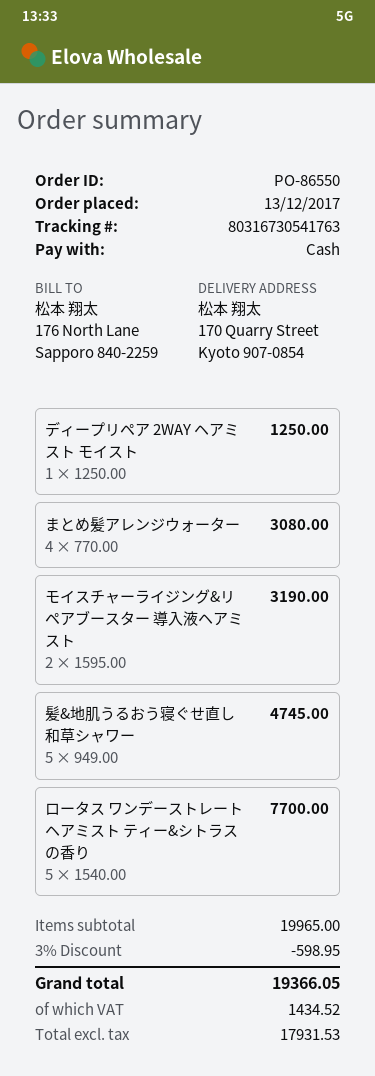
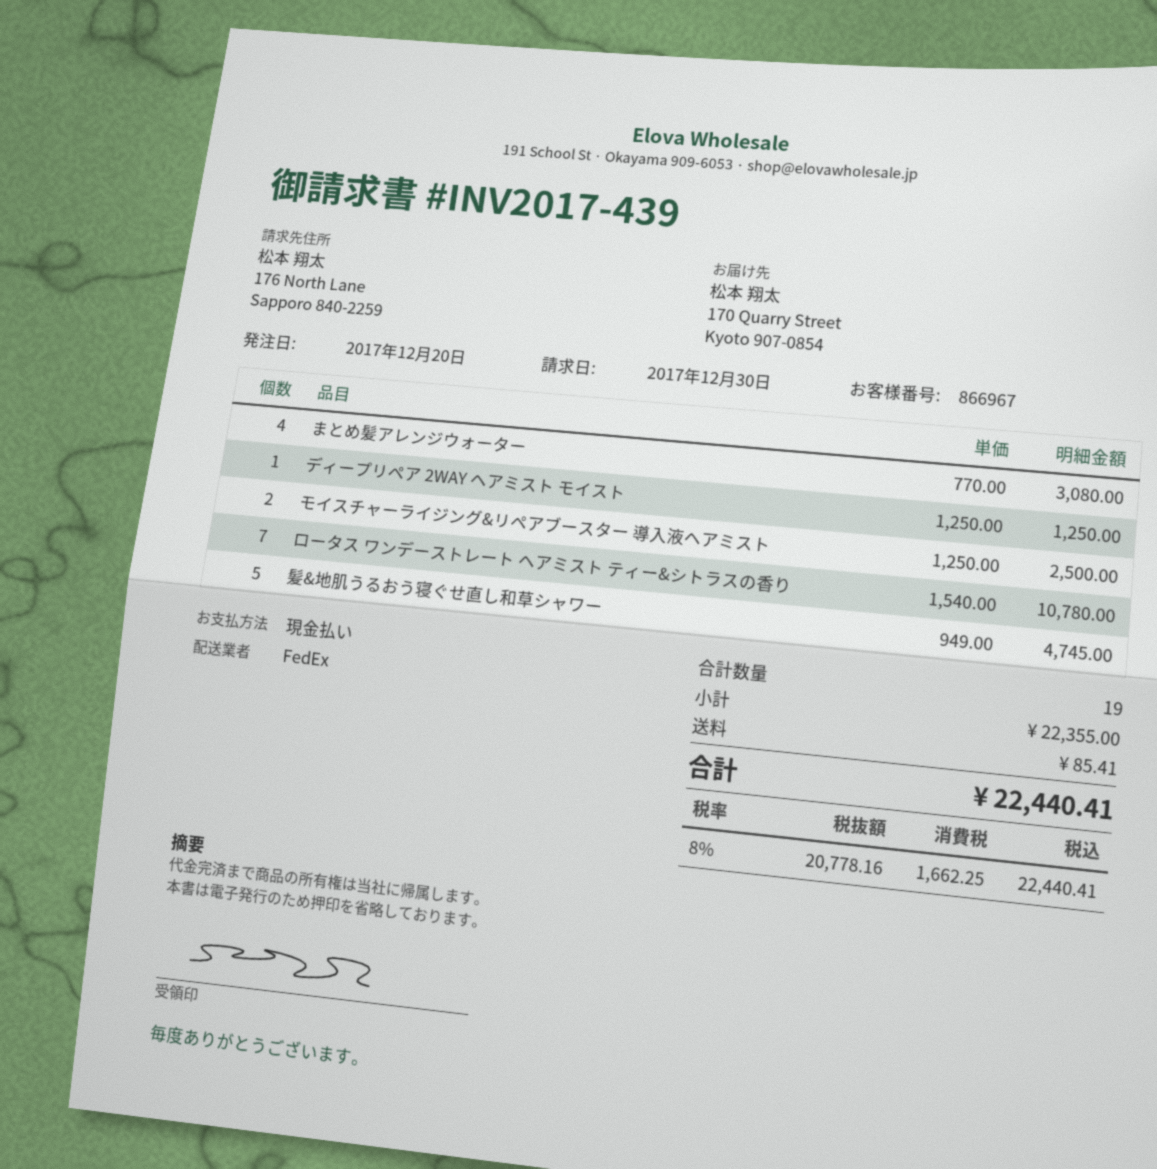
order date: 2017-12-13 -> 2017-12-20
モイスチャーライジング&リペアブースター 導入液ヘアミスト: 2 x 1595.00 = 3190.00 -> 2 x 1250.00 = 2500.00
ロータス ワンデーストレート ヘアミスト ティー&シトラスの香り: 5 x 1540.00 = 7700.00 -> 7 x 1540.00 = 10780.00
subtotal: 19965.00 -> 22355.00
discount: 3% = 598.95 -> none
shipping: none -> 85.41
net: 17931.53 -> 20778.16
tax: 1434.52 -> 1662.25
total: 19366.05 -> 22440.41

